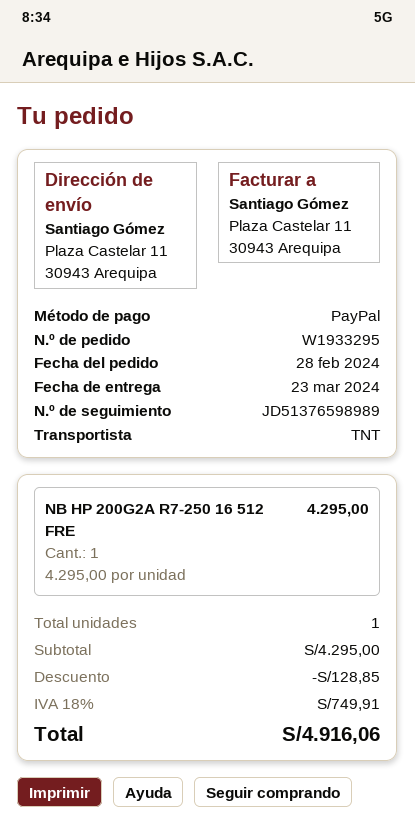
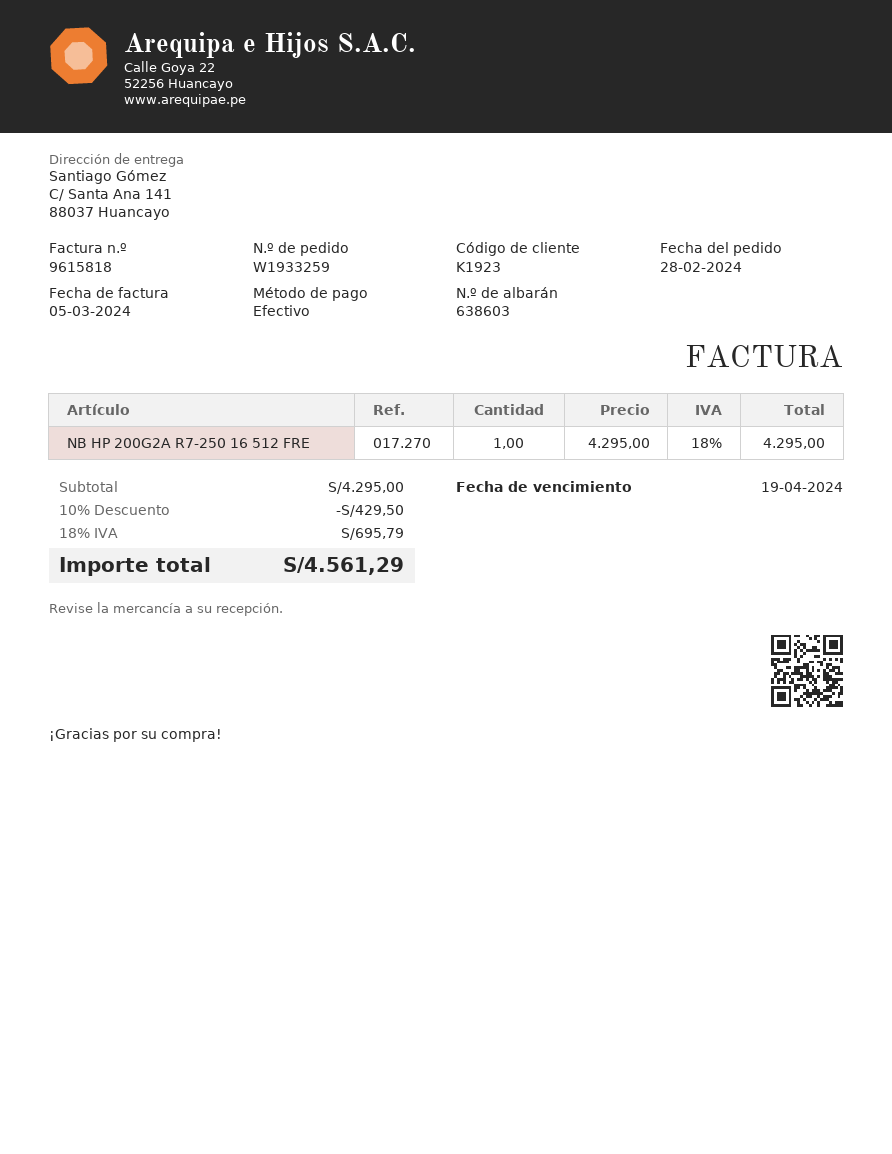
order number: W1933295 -> W1933259
payment method: PayPal -> cash
ship to: Plaza Castelar 11, 30943 Arequipa -> C/ Santa Ana 141, 88037 Huancayo
discount: 128.85 -> 429.50
tax: 18% = 749.91 -> 18% = 695.79
total: 4916.06 -> 4561.29

